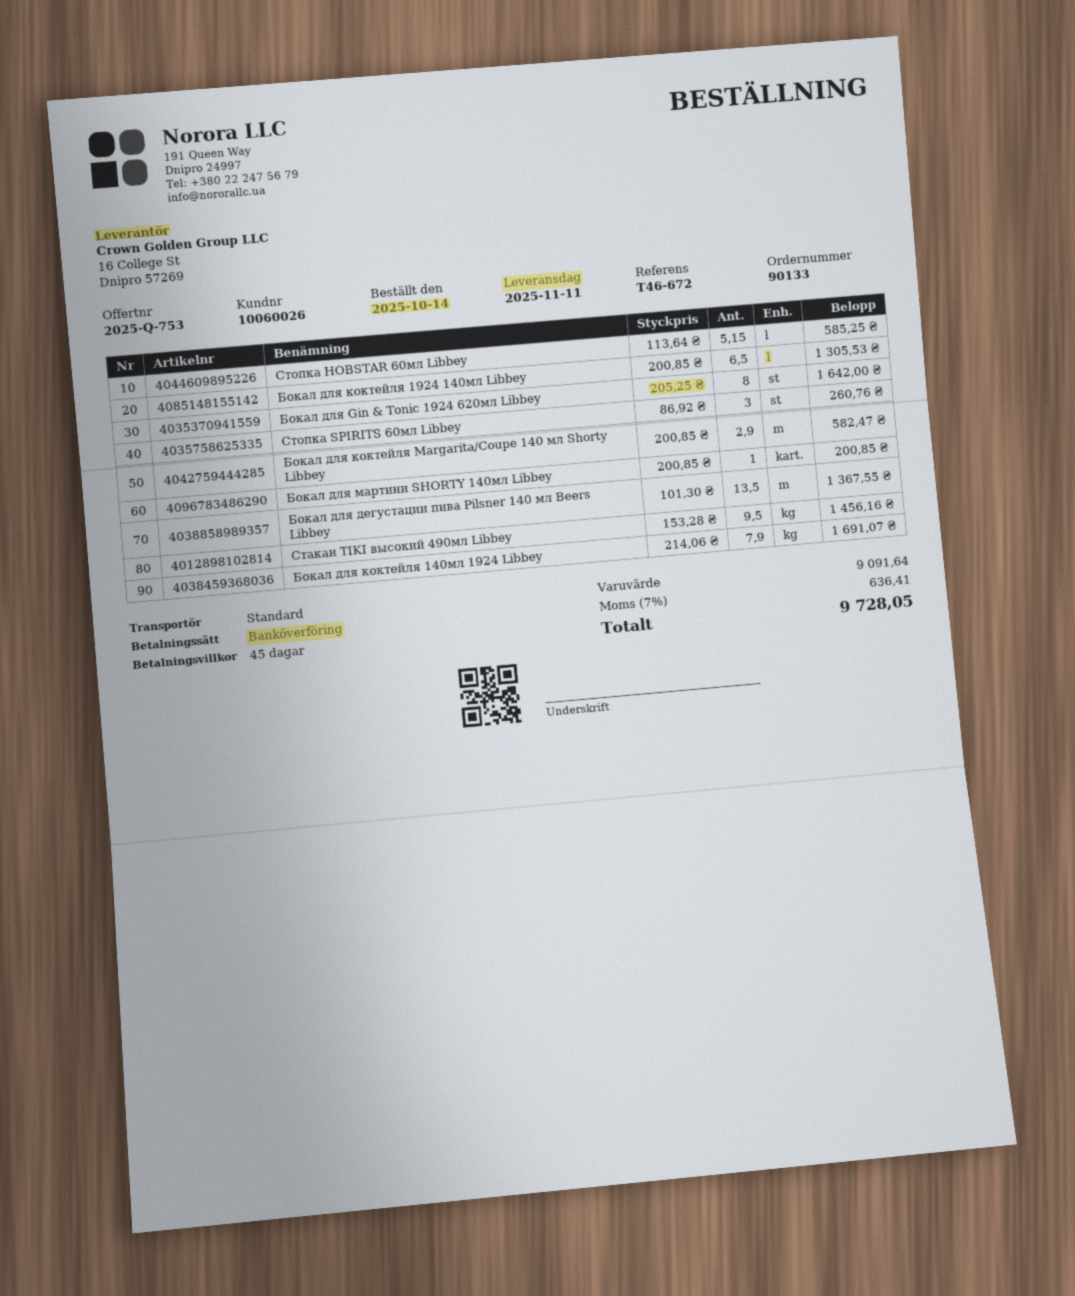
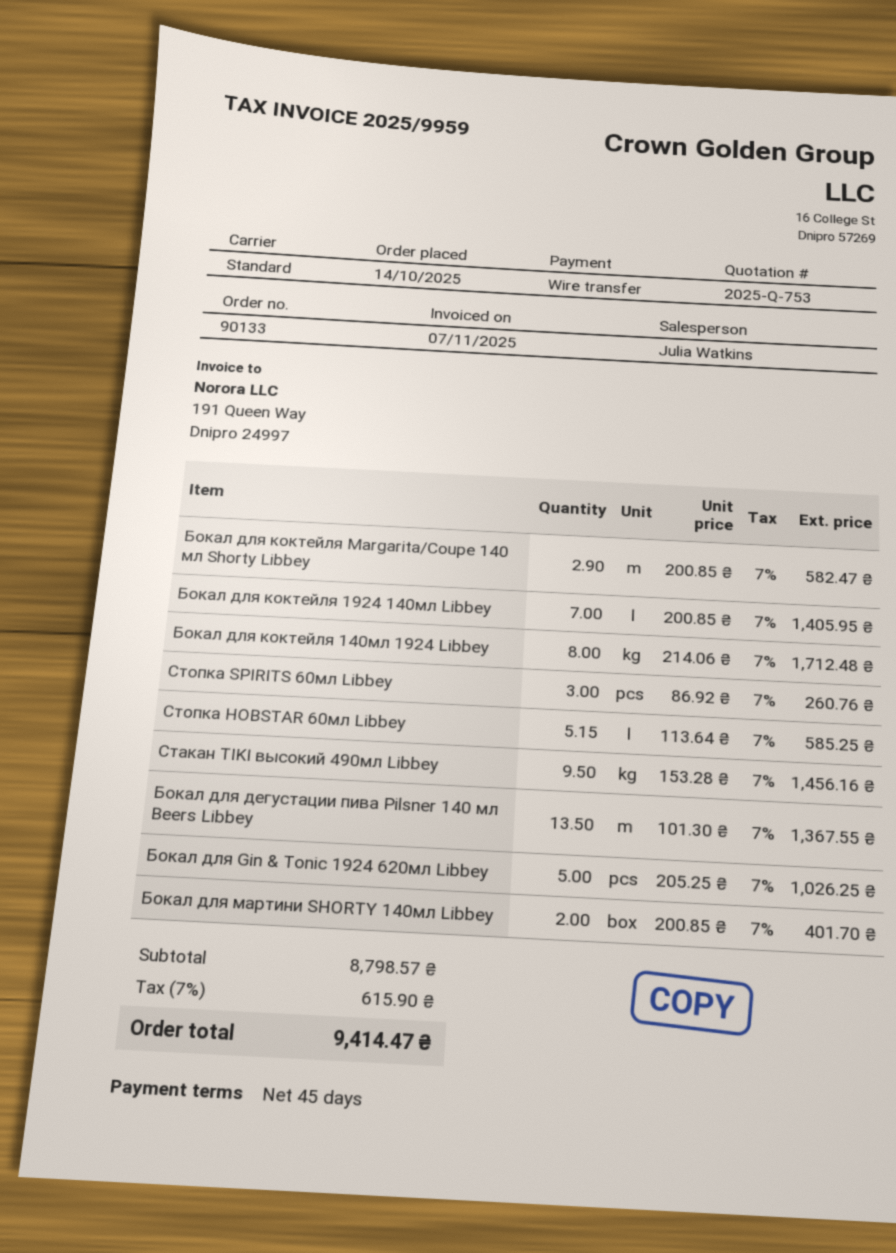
Бокал для коктейля 1924 140мл Libbey: 6.5 x 200.85 = 1305.53 -> 7 x 200.85 = 1405.95
Бокал для Gin & Tonic 1924 620мл Libbey: 8 x 205.25 = 1642.00 -> 5 x 205.25 = 1026.25
Бокал для мартини SHORTY 140мл Libbey: 1 x 200.85 = 200.85 -> 2 x 200.85 = 401.70
Бокал для коктейля 140мл 1924 Libbey: 7.9 x 214.06 = 1691.07 -> 8 x 214.06 = 1712.48
subtotal: 9091.64 -> 8798.57
tax: 7% = 636.41 -> 7% = 615.90
total: 9728.05 -> 9414.47

